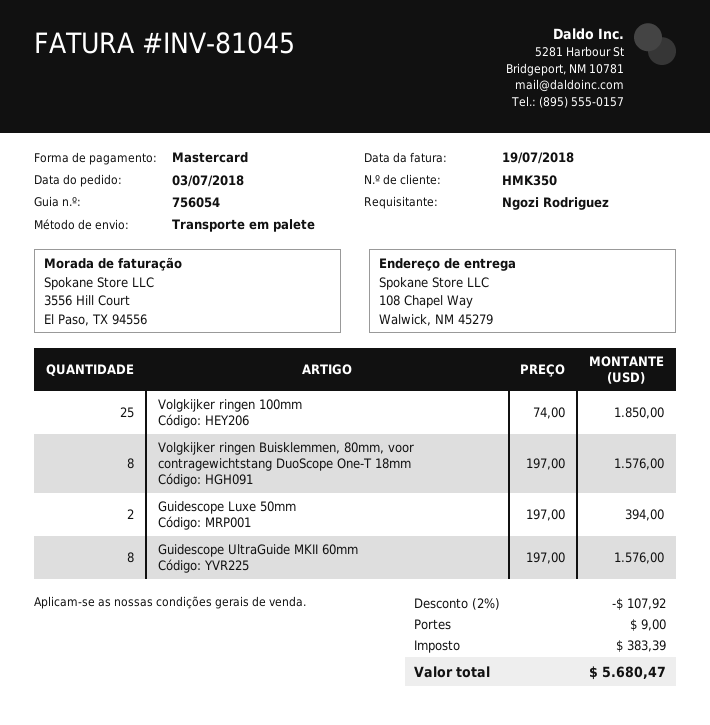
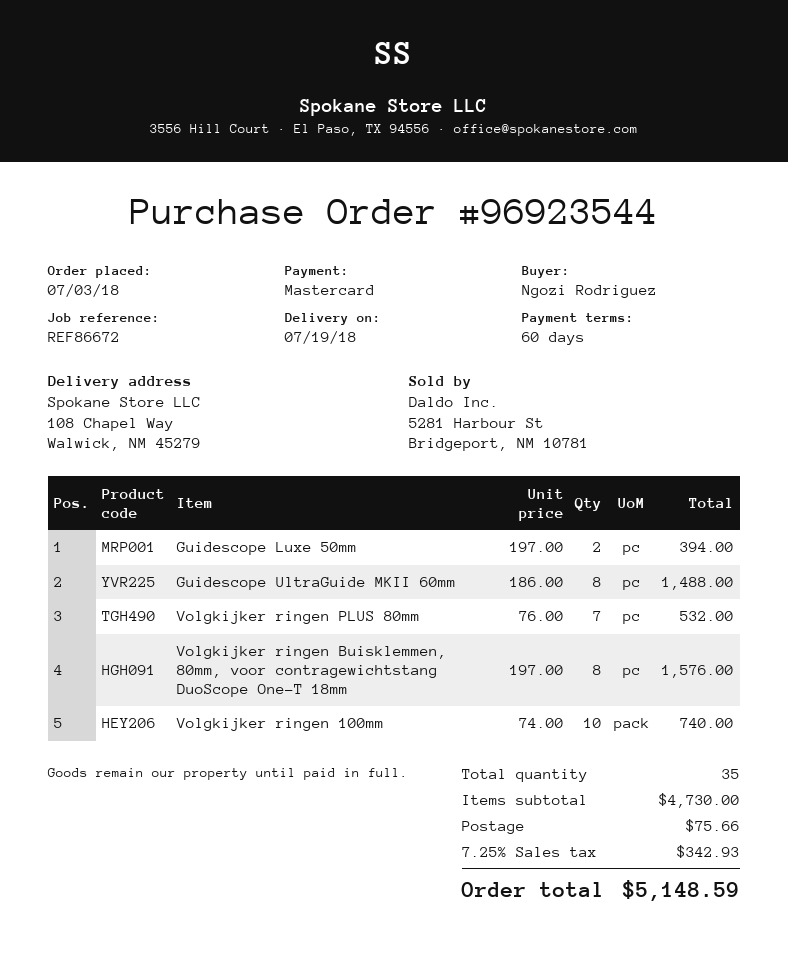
Volgkijker ringen 100mm: 25 x 74.00 = 1850.00 -> 10 x 74.00 = 740.00
Guidescope UltraGuide MKII 60mm: 8 x 197.00 = 1576.00 -> 8 x 186.00 = 1488.00
Volgkijker ringen PLUS 80mm: none -> 7 x 76.00 = 532.00
discount: 2% = 107.92 -> none
shipping: 9.00 -> 75.66
tax: 383.39 -> 342.93
total: 5680.47 -> 5148.59

